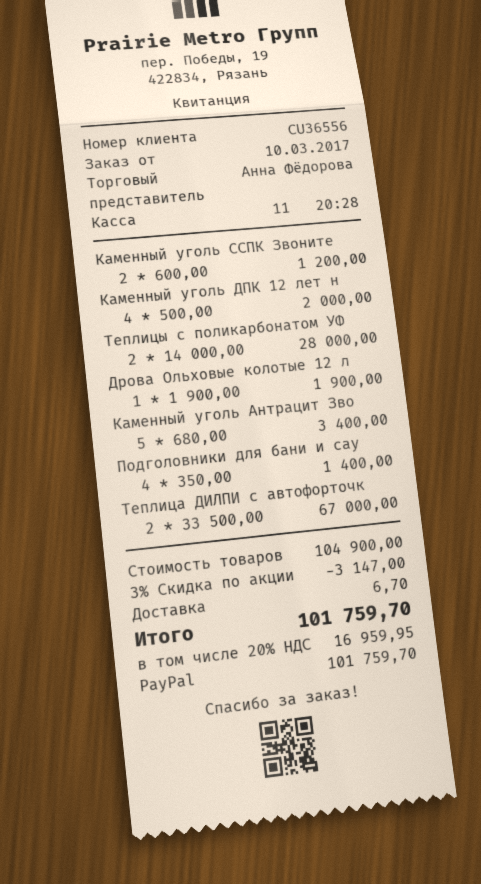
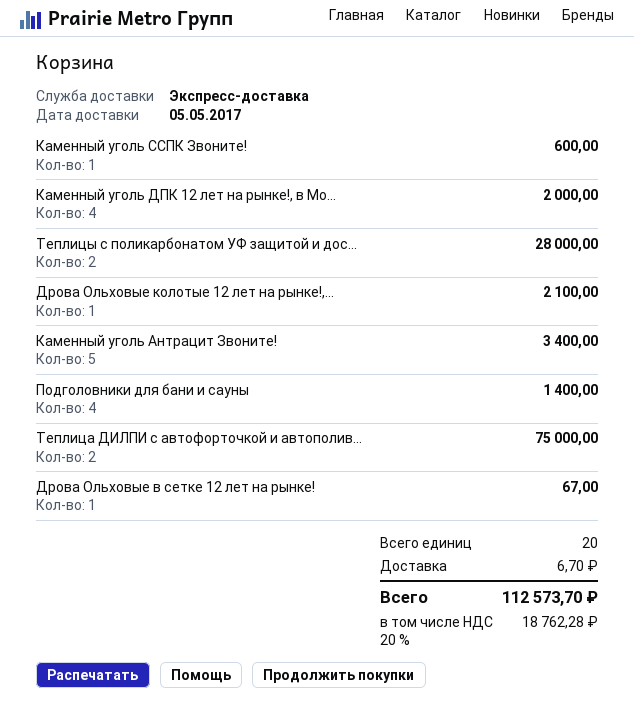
Каменный уголь ССПК Звоните: 2 for 1200.00 -> 1 for 600.00
Дрова Ольховые колотые 12 л: 1 for 1900.00 -> 1 for 2100.00
Теплица ДИЛПИ с автофорточк: 2 for 67000.00 -> 2 for 75000.00
Дрова Ольховые в сетке 12 лет на рынке!: none -> 1 for 67.00
discount: 3% = 3147.00 -> none
tax: 20% = 16959.95 -> 20% = 18762.28
total: 101759.70 -> 112573.70

